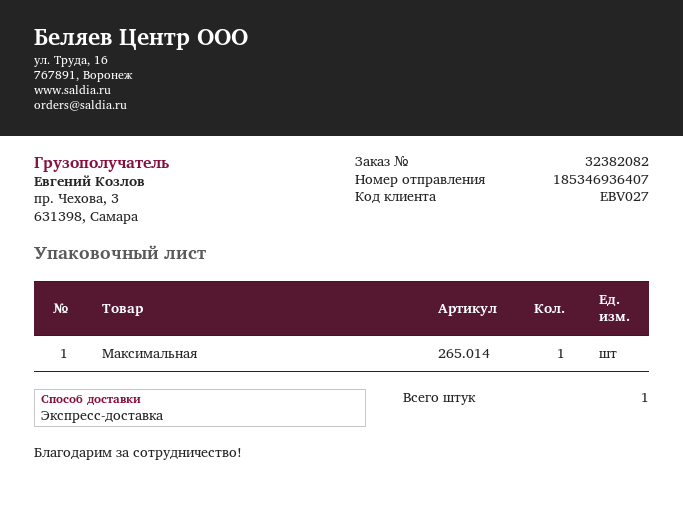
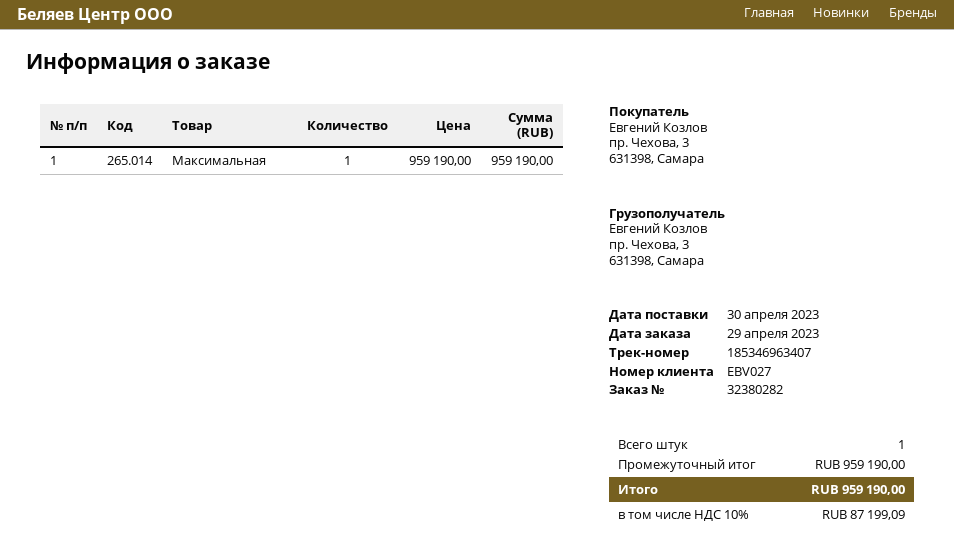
order number: 32382082 -> 32380282
tracking number: 185346936407 -> 185346963407

